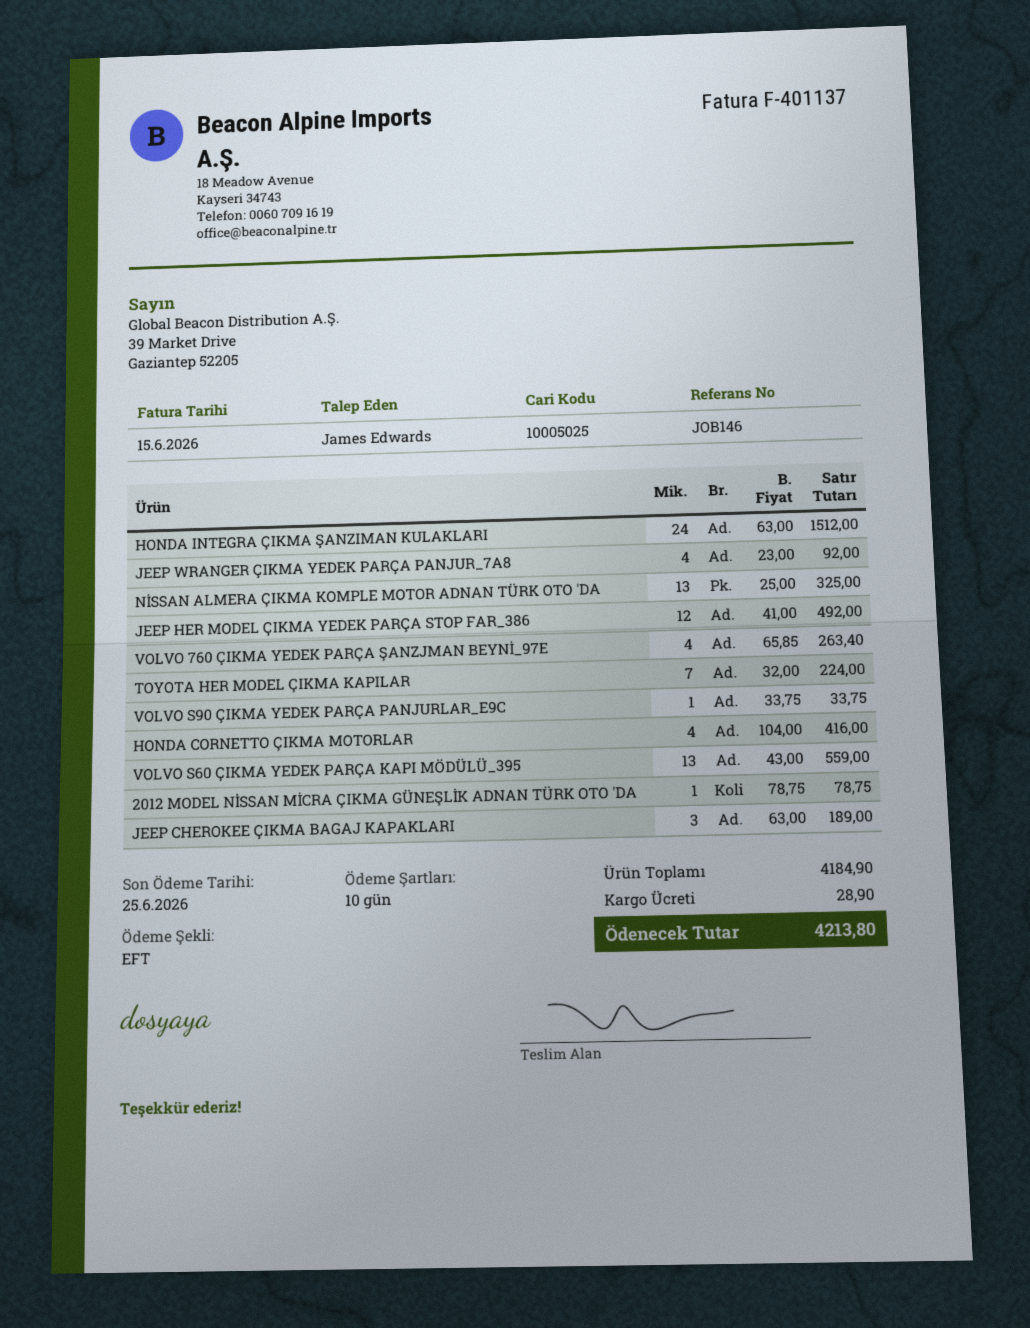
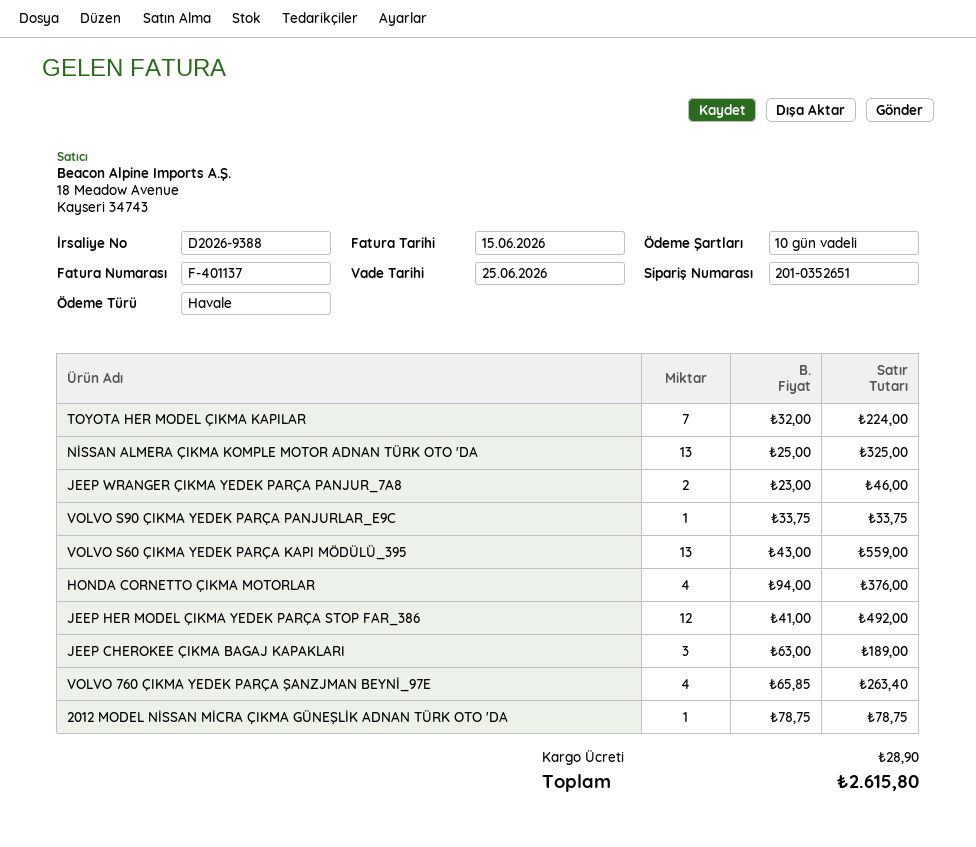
HONDA INTEGRA ÇIKMA ŞANZIMAN KULAKLARI: 24 x 63.00 = 1512.00 -> none
JEEP WRANGER ÇIKMA YEDEK PARÇA PANJUR_7A8: 4 x 23.00 = 92.00 -> 2 x 23.00 = 46.00
HONDA CORNETTO ÇIKMA MOTORLAR: 4 x 104.00 = 416.00 -> 4 x 94.00 = 376.00
total: 4213.80 -> 2615.80

